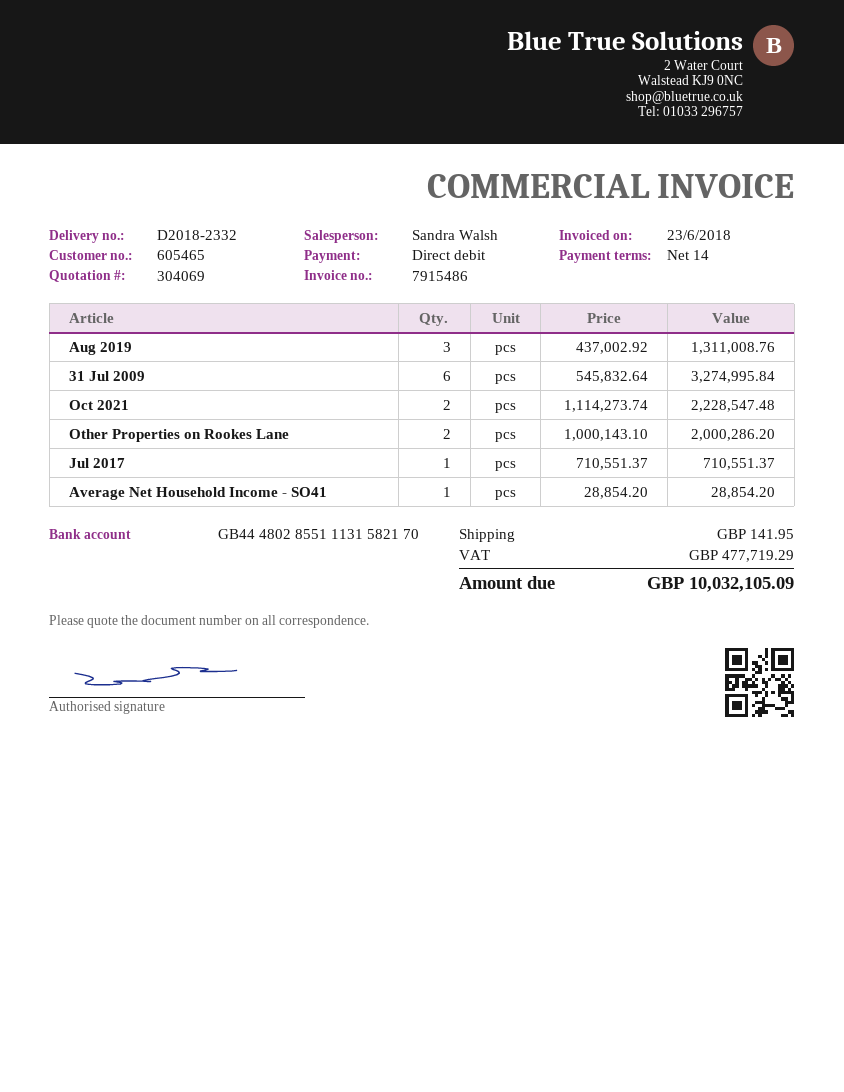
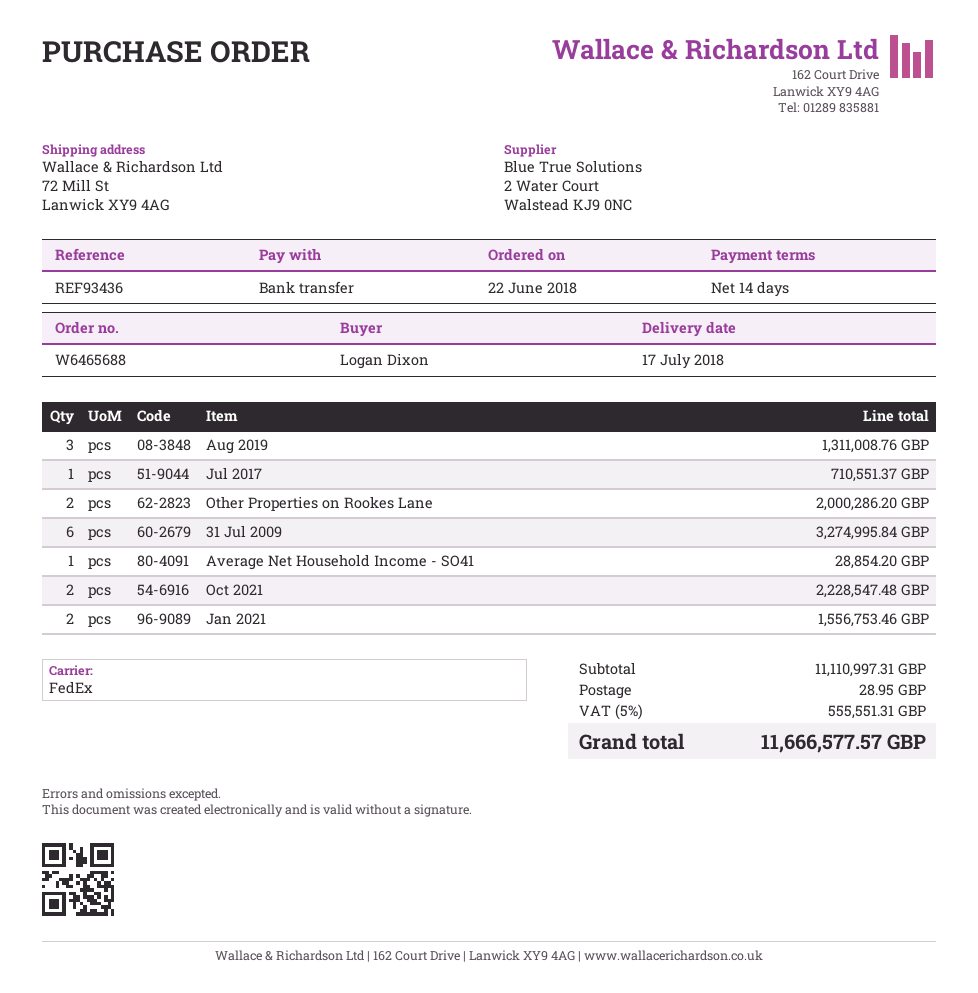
payment method: direct debit -> bank transfer
Jan 2021: none -> 2 for 1556753.46
shipping: 141.95 -> 28.95
tax: 477719.29 -> 555551.31
total: 10032105.09 -> 11666577.57

